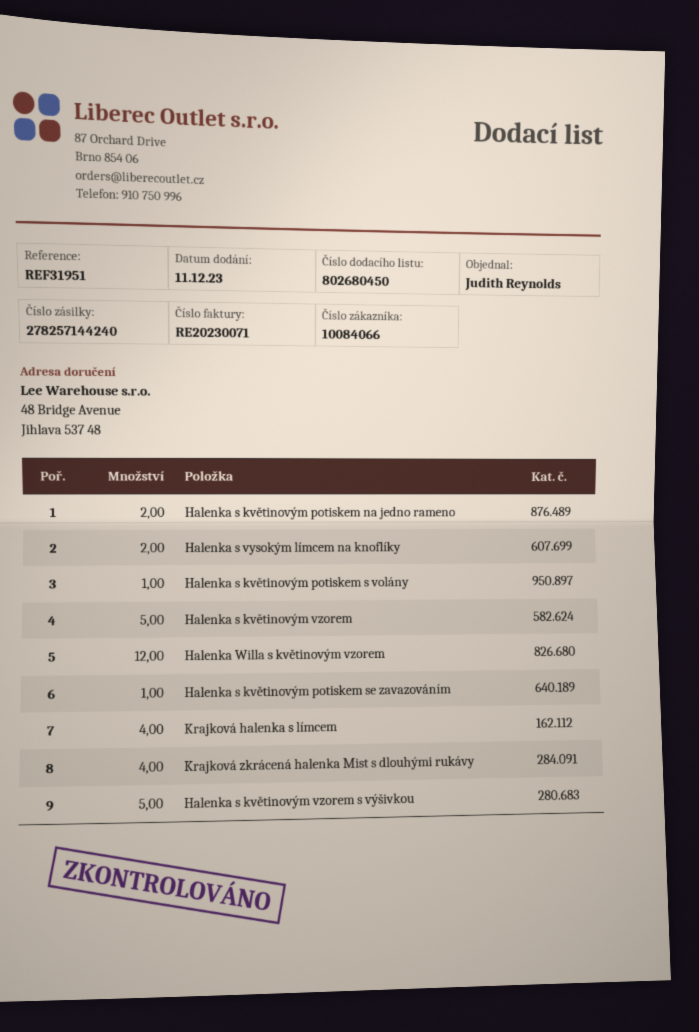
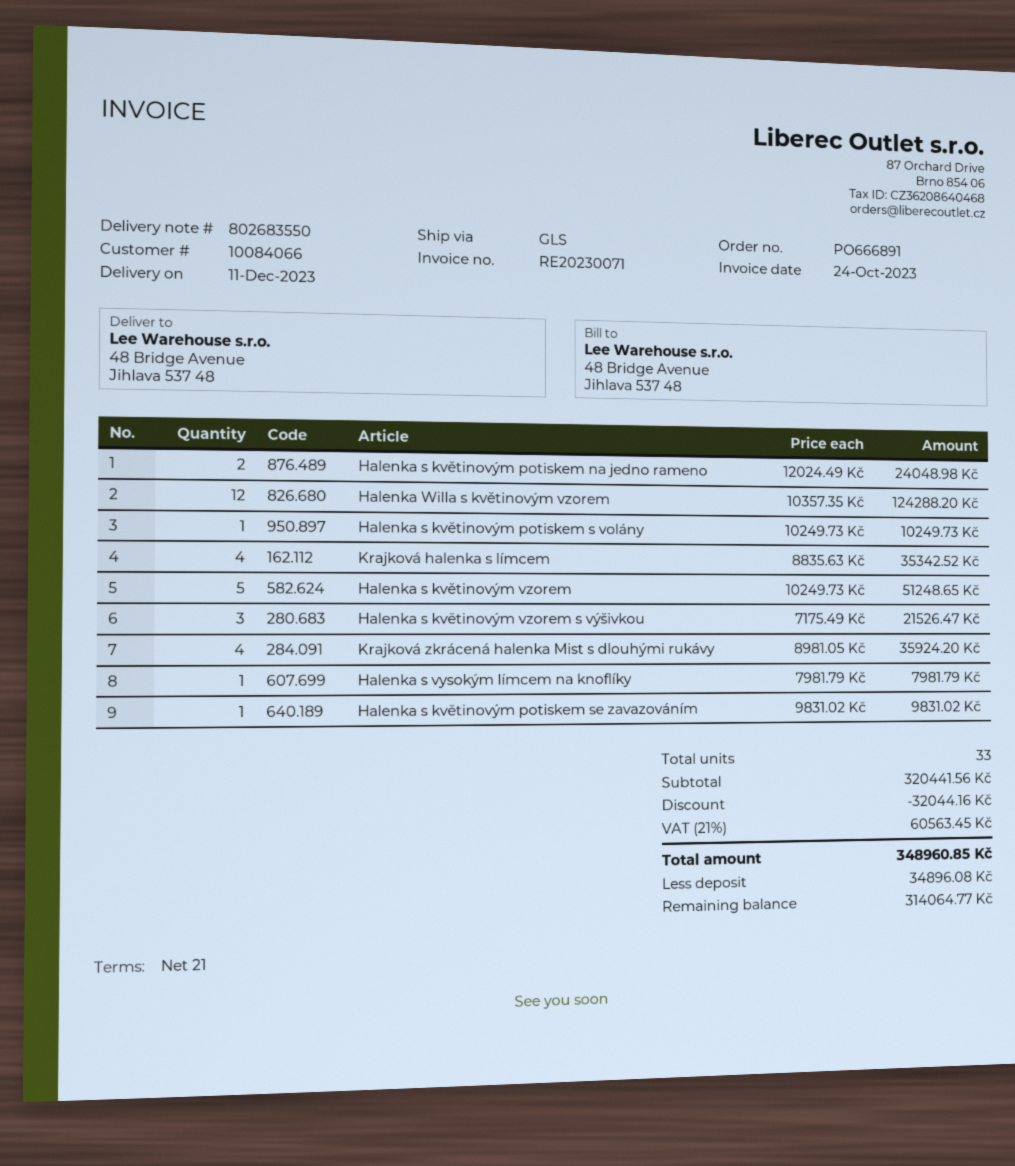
delivery note number: 802680450 -> 802683550
Halenka s vysokým límcem na knoflíky: 2 -> 1
Halenka s květinovým vzorem s výšivkou: 5 -> 3

